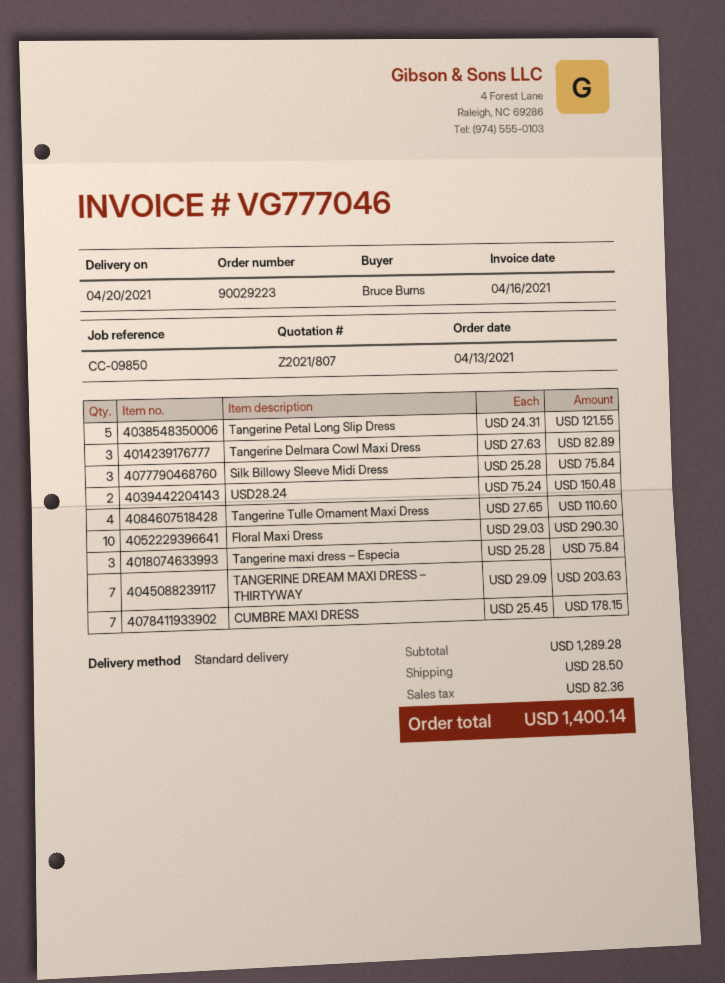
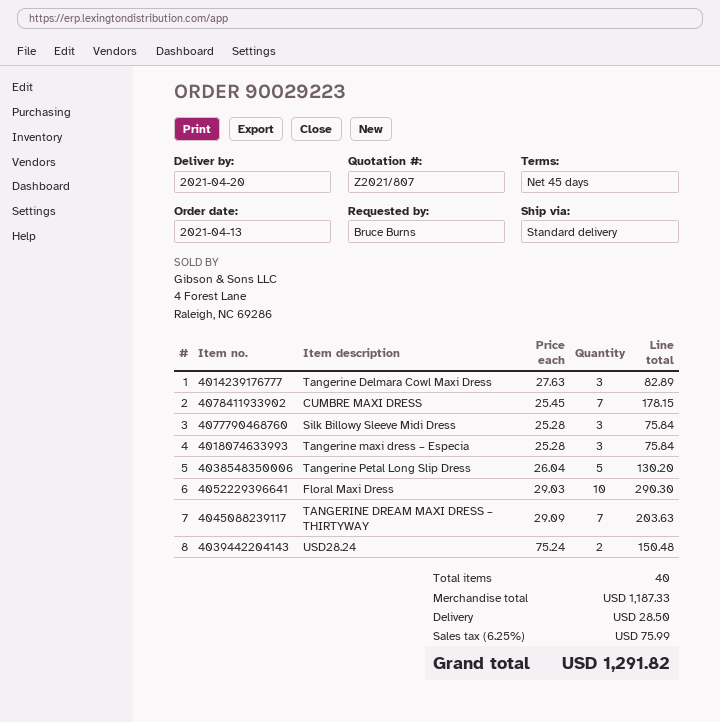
Tangerine Petal Long Slip Dress: 5 x 24.31 = 121.55 -> 5 x 26.04 = 130.20
Tangerine Tulle Ornament Maxi Dress: 4 x 27.65 = 110.60 -> none
subtotal: 1289.28 -> 1187.33
tax: 82.36 -> 75.99
total: 1400.14 -> 1291.82

